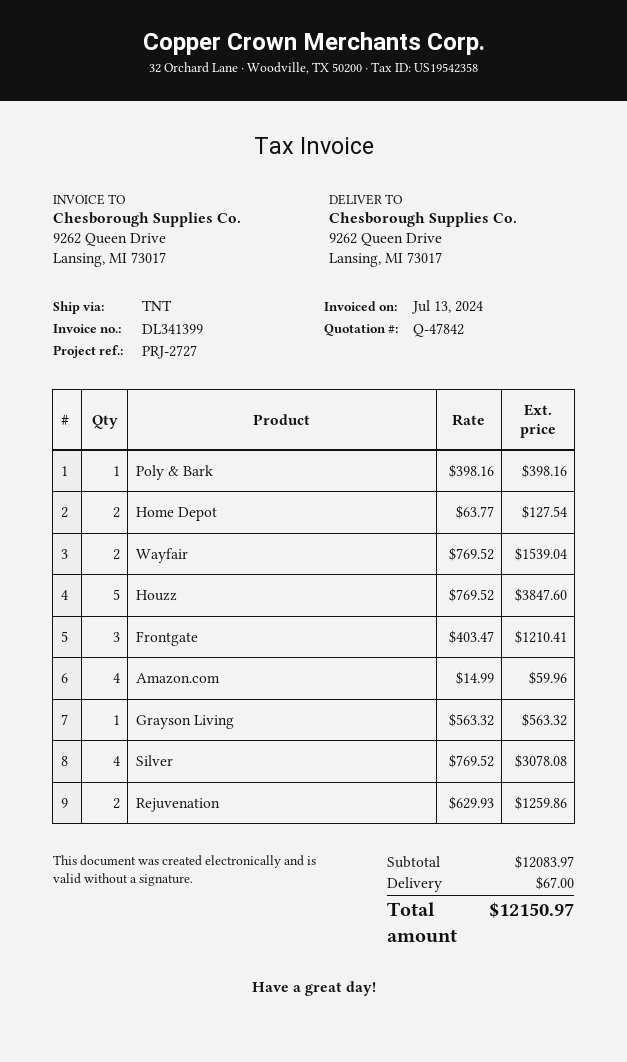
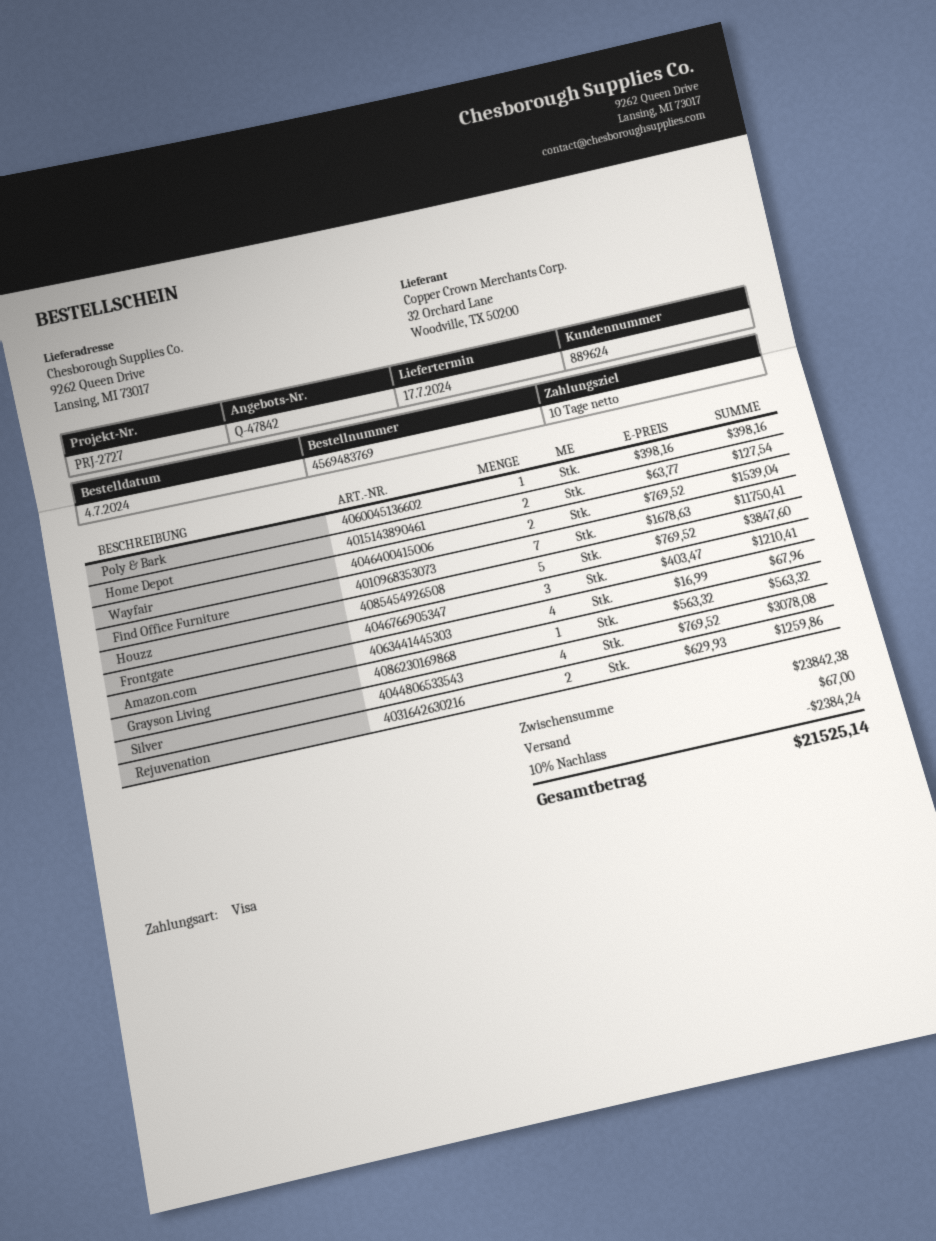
Amazon.com: 4 x 14.99 = 59.96 -> 4 x 16.99 = 67.96
Find Office Furniture: none -> 7 x 1678.63 = 11750.41
subtotal: 12083.97 -> 23842.38
discount: none -> 10% = 2384.24
total: 12150.97 -> 21525.14

